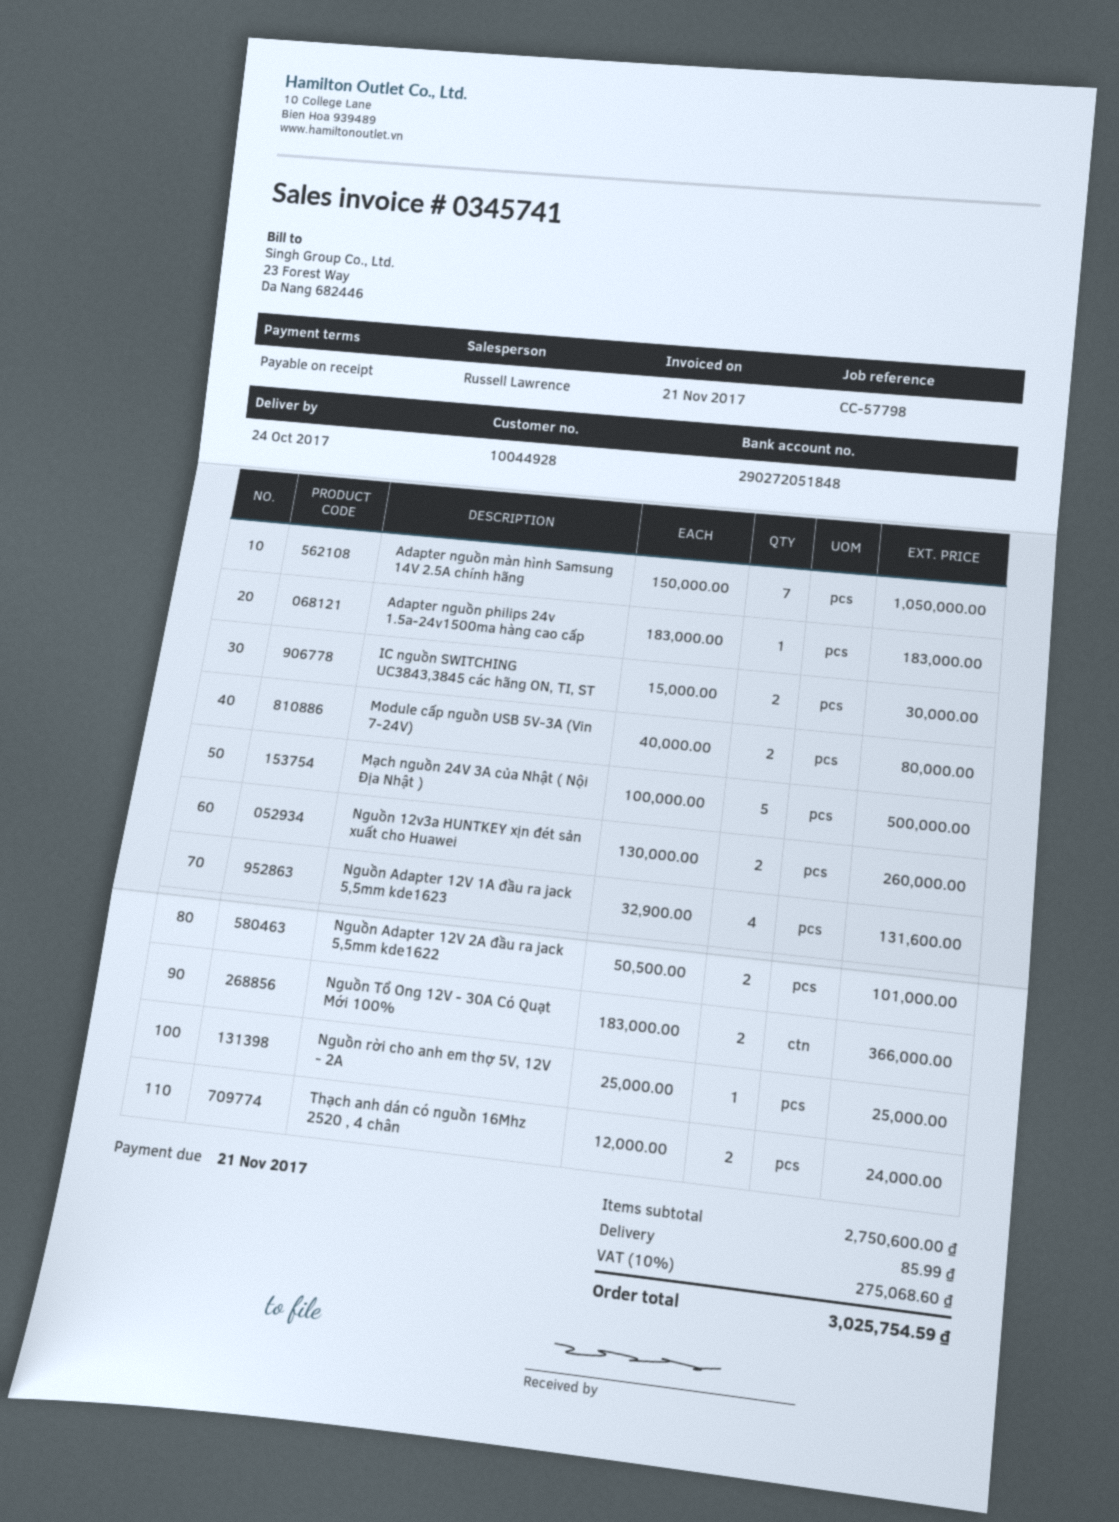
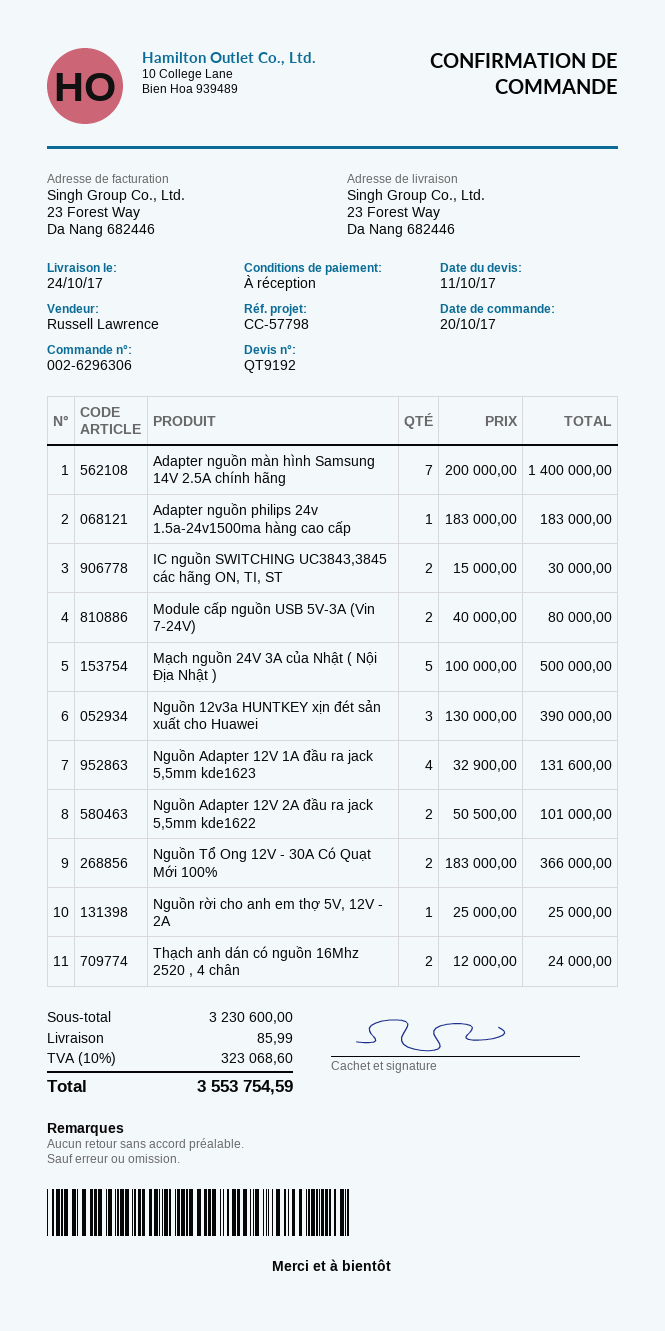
Adapter nguồn màn hình Samsung 14V 2.5A chính hãng: 7 x 150000.00 = 1050000.00 -> 7 x 200000.00 = 1400000.00
Nguồn 12v3a HUNTKEY xịn đét sản xuất cho Huawei: 2 x 130000.00 = 260000.00 -> 3 x 130000.00 = 390000.00
subtotal: 2750600.00 -> 3230600.00
tax: 10% = 275068.60 -> 10% = 323068.60
total: 3025754.59 -> 3553754.59

